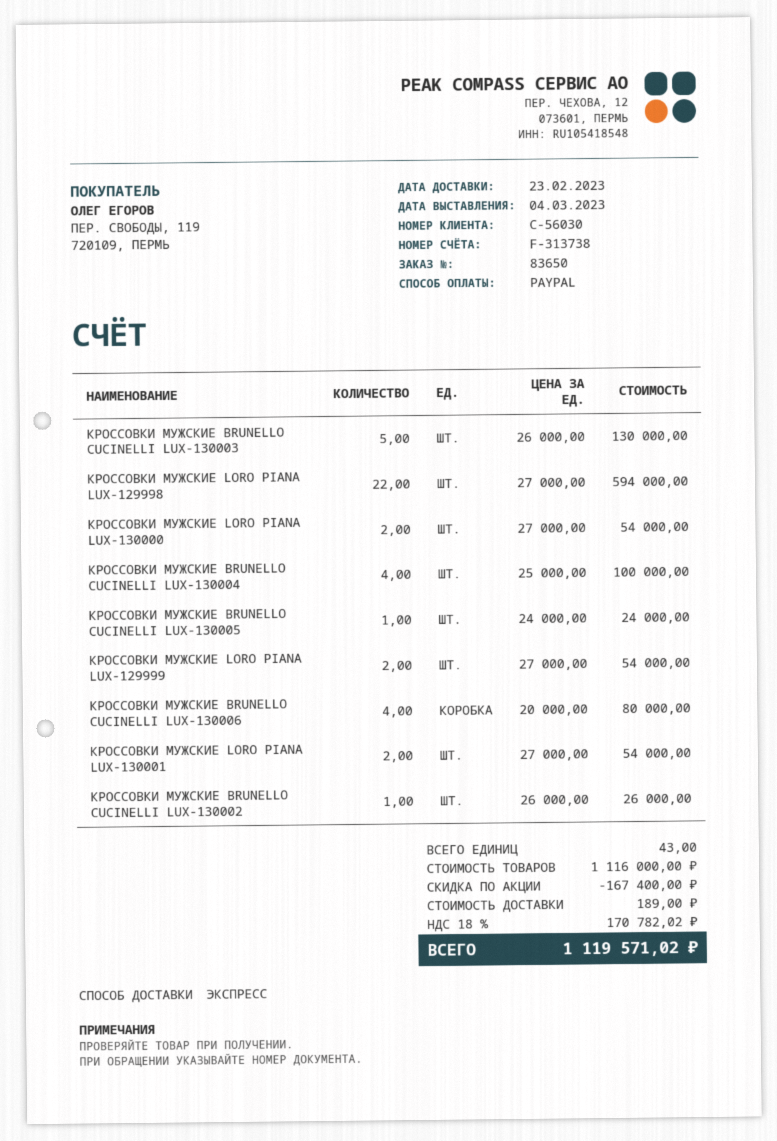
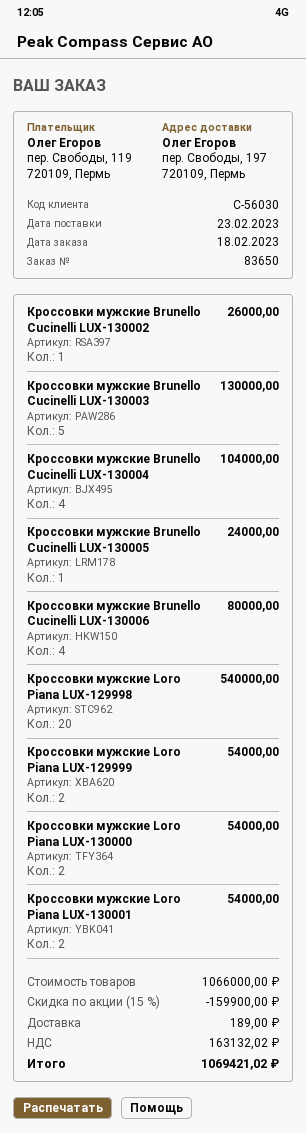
КРОССОВКИ МУЖСКИЕ LORO PIANA LUX-129998: 22 for 594000.00 -> 20 for 540000.00
КРОССОВКИ МУЖСКИЕ BRUNELLO CUCINELLI LUX-130004: 4 for 100000.00 -> 4 for 104000.00
subtotal: 1116000.00 -> 1066000.00
discount: 167400.00 -> 159900.00
tax: 170782.02 -> 163132.02
total: 1119571.02 -> 1069421.02

